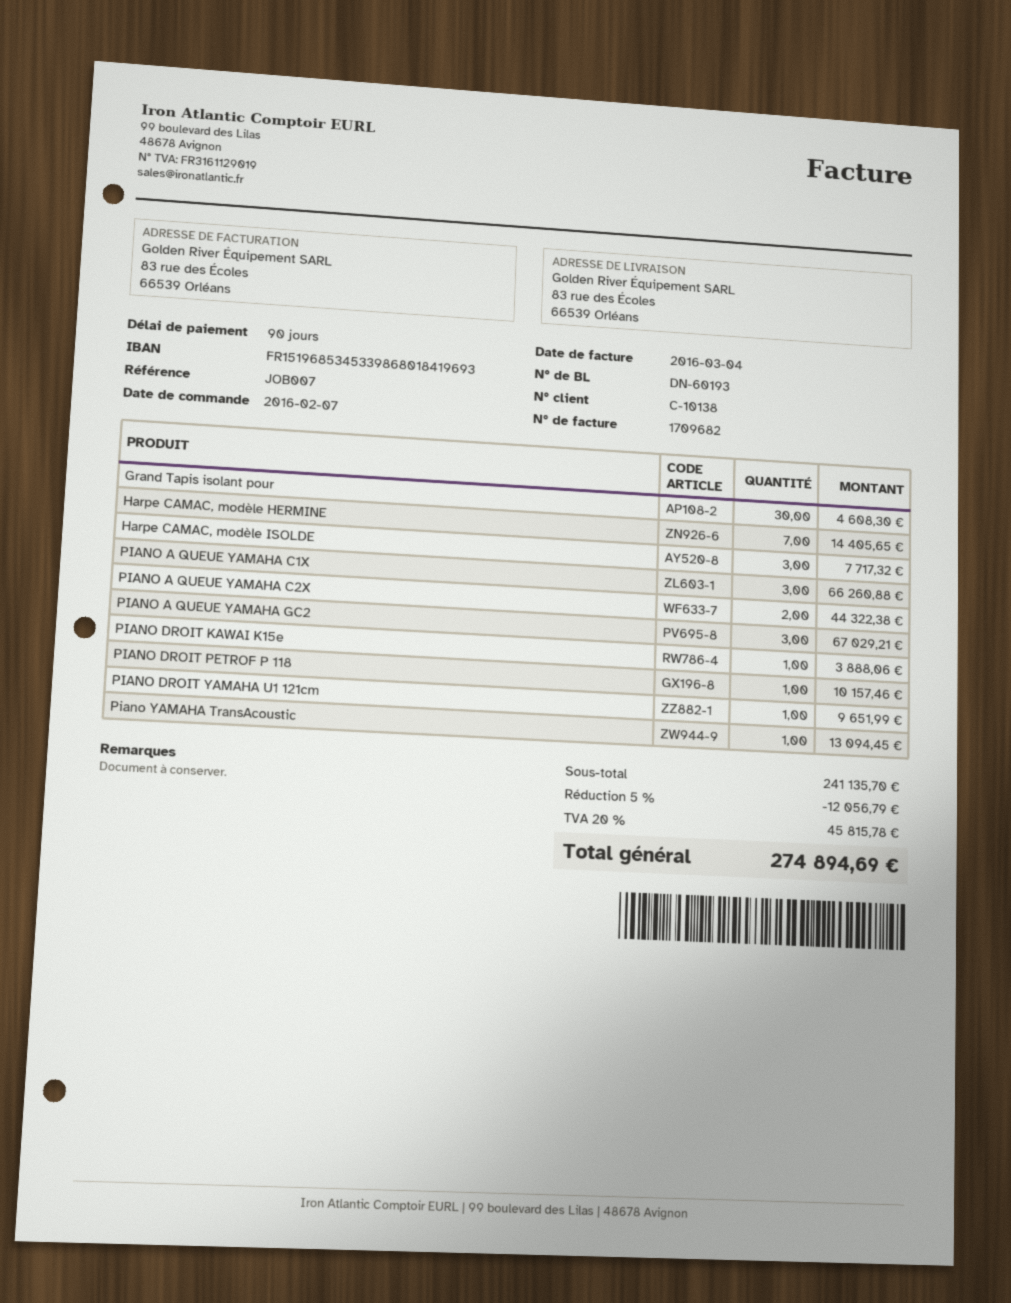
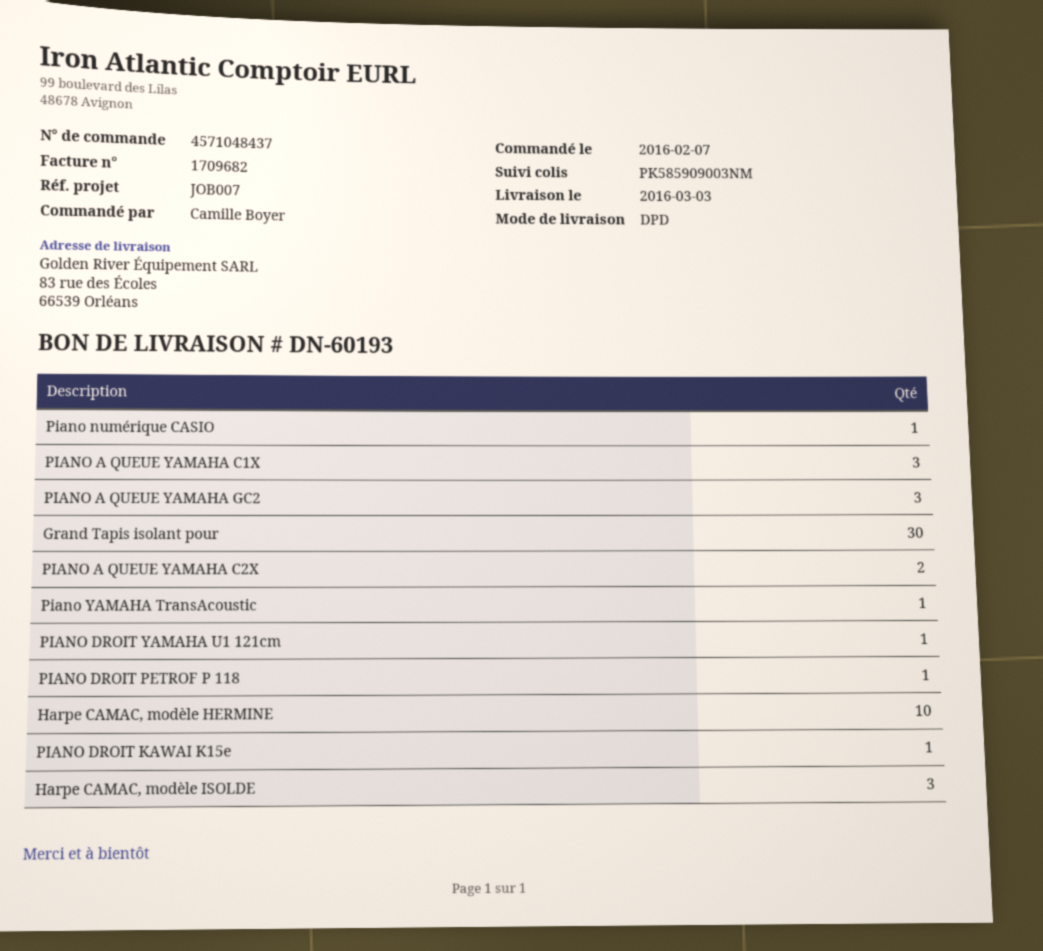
Harpe CAMAC, modèle HERMINE: 7 -> 10
Piano numérique CASIO: none -> 1

